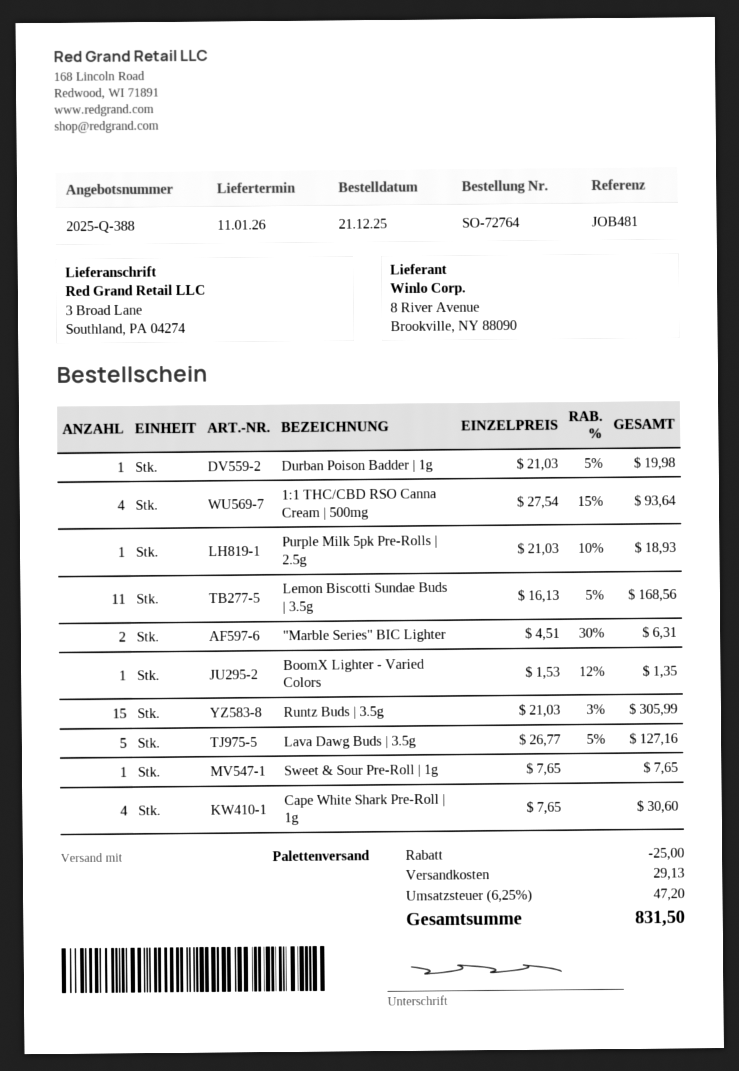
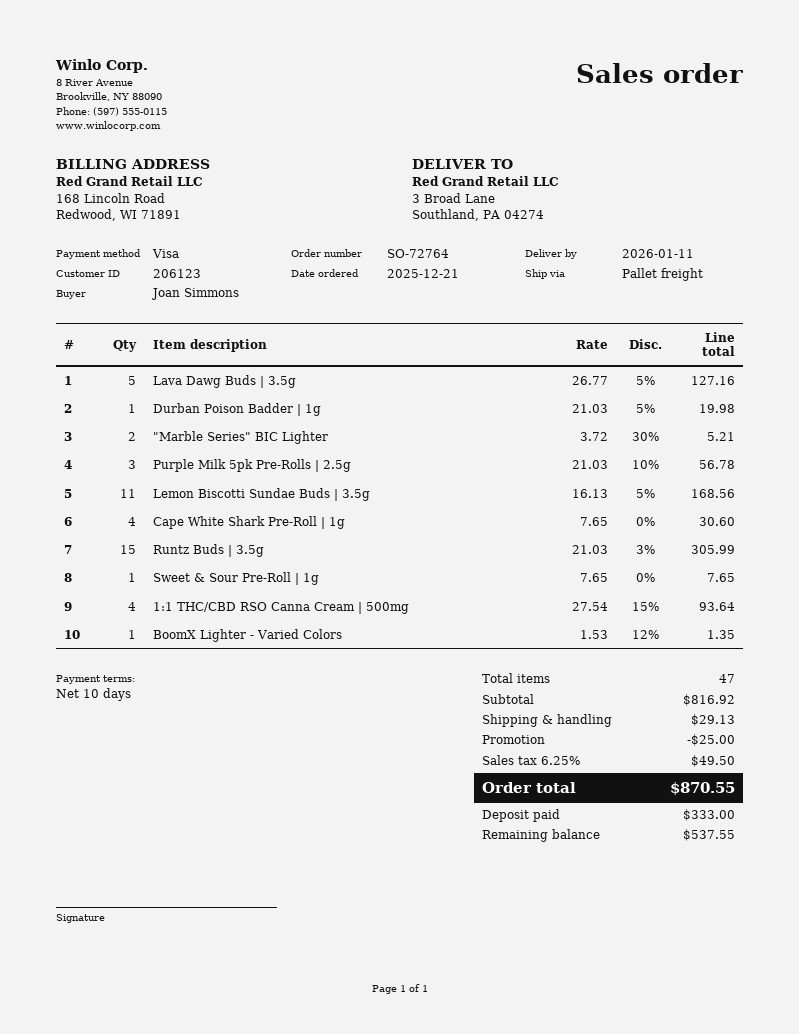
Purple Milk 5pk Pre-Rolls | 2.5g: 1 x 21.03 - 10% = 18.93 -> 3 x 21.03 - 10% = 56.78
"Marble Series" BIC Lighter: 2 x 4.51 - 30% = 6.31 -> 2 x 3.72 - 30% = 5.21
tax: 6.25% = 47.20 -> 6.25% = 49.50
total: 831.50 -> 870.55

